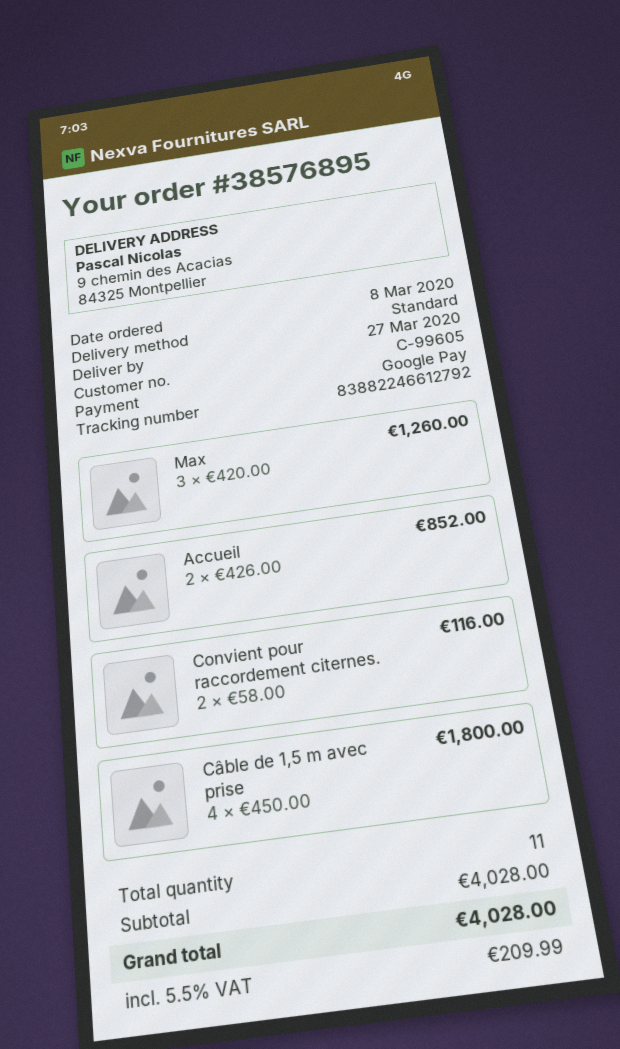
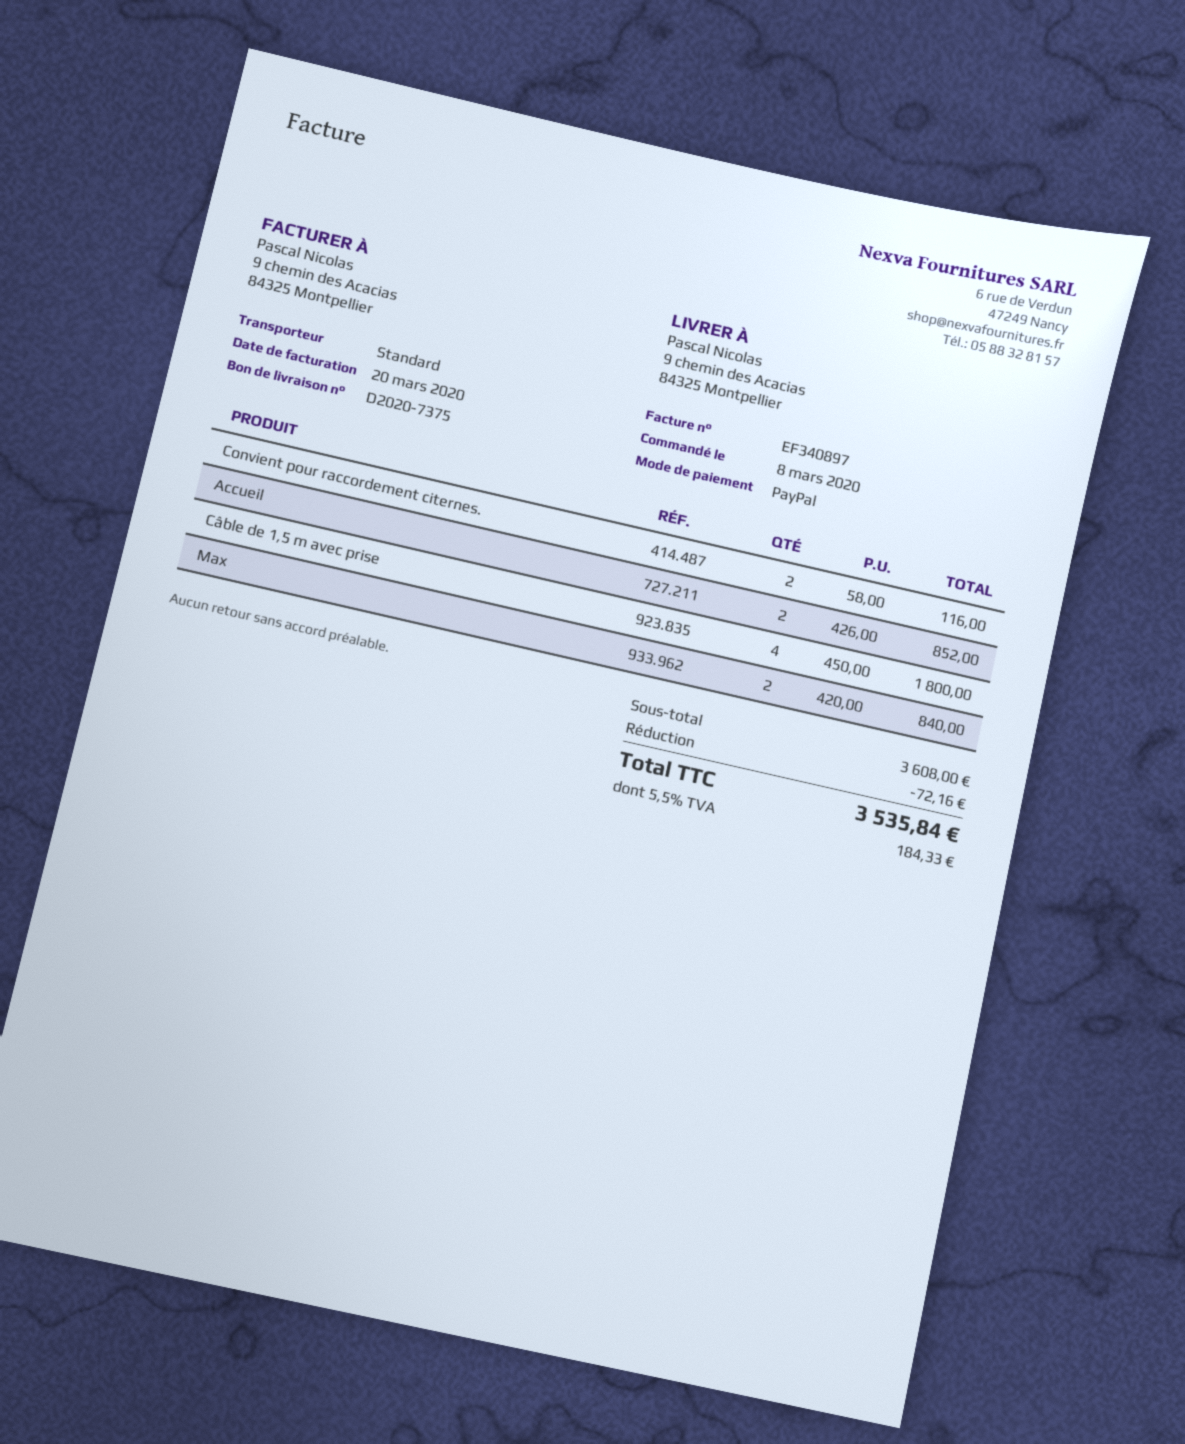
payment method: Google Pay -> PayPal
Max: 3 x 420.00 = 1260.00 -> 2 x 420.00 = 840.00
subtotal: 4028.00 -> 3608.00
discount: none -> 72.16
tax: 5.5% = 209.99 -> 5.5% = 184.33
total: 4028.00 -> 3535.84

